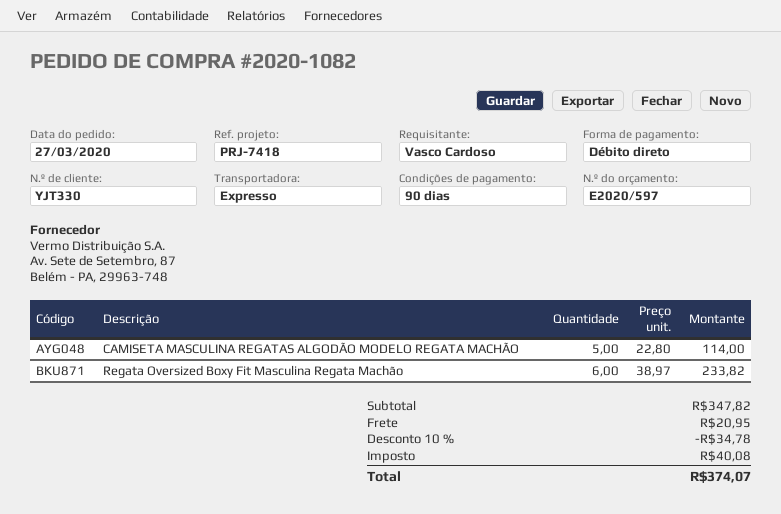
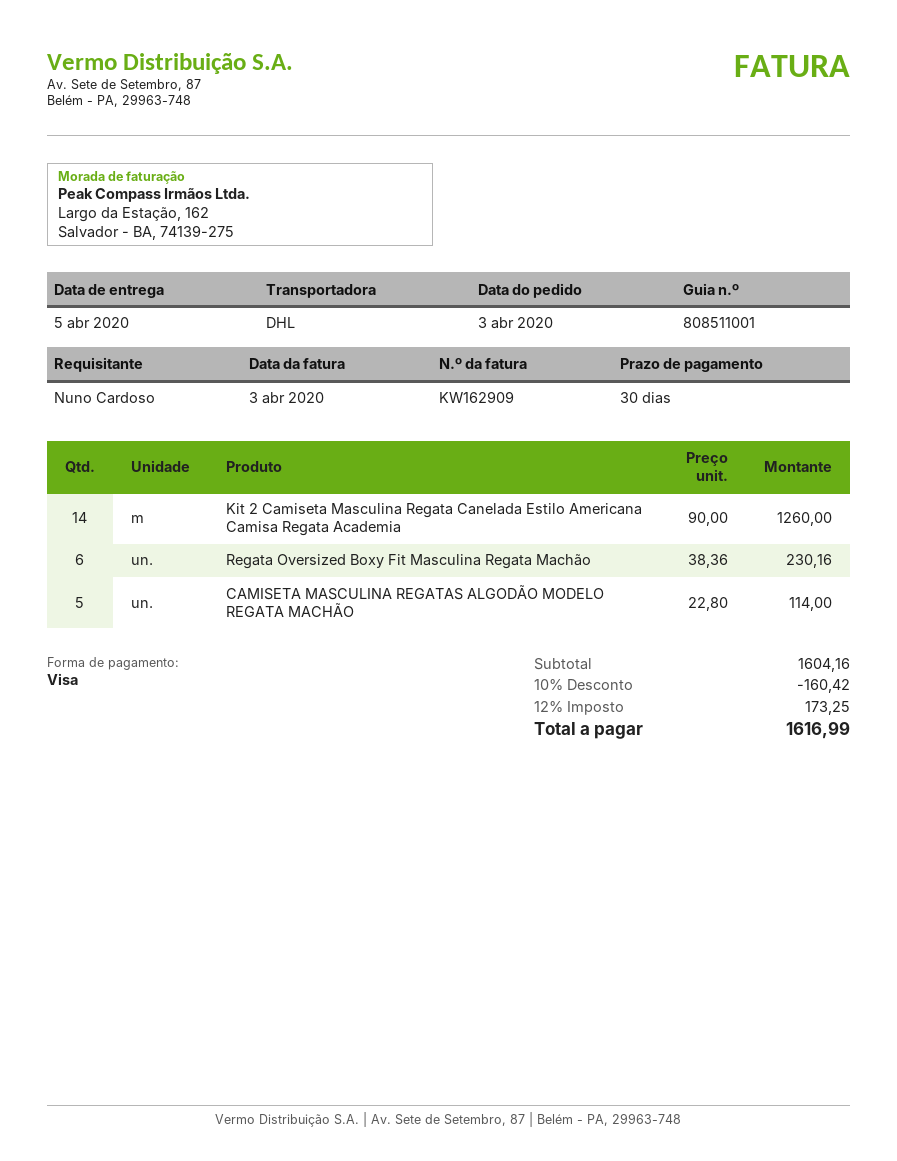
order date: 2020-03-27 -> 2020-04-03
payment terms: 90 days -> 30 days
ordered by: Vasco Cardoso -> Nuno Cardoso
payment method: direct debit -> Visa
shipping method: express -> DHL
Regata Oversized Boxy Fit Masculina Regata Machão: 6 x 38.97 = 233.82 -> 6 x 38.36 = 230.16
Kit 2 Camiseta Masculina Regata Canelada Estilo Americana Camisa Regata Academia: none -> 14 x 90.00 = 1260.00
subtotal: 347.82 -> 1604.16
discount: 10% = 34.78 -> 10% = 160.42
shipping: 20.95 -> none
tax: 40.08 -> 173.25
total: 374.07 -> 1616.99

